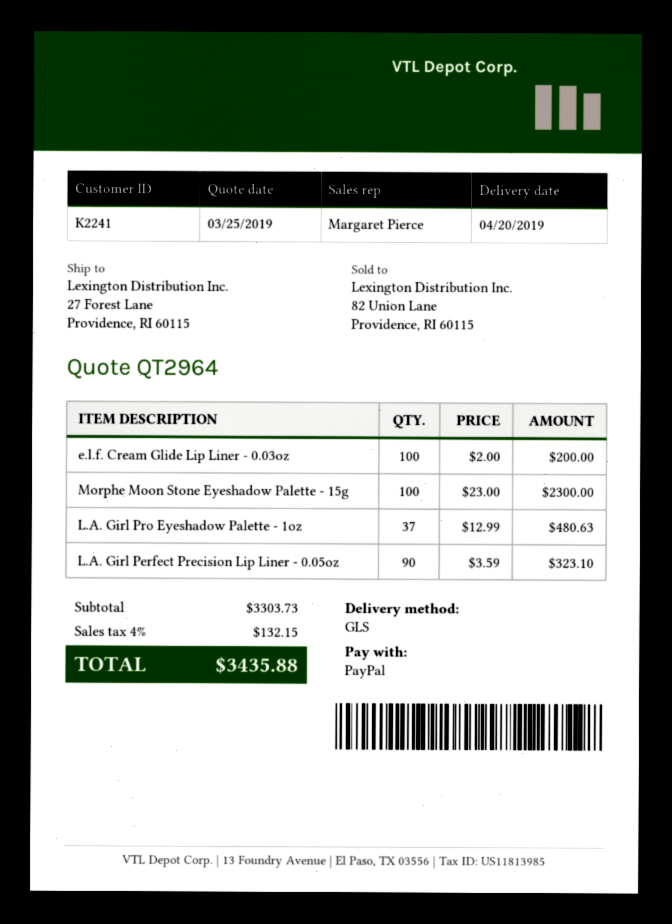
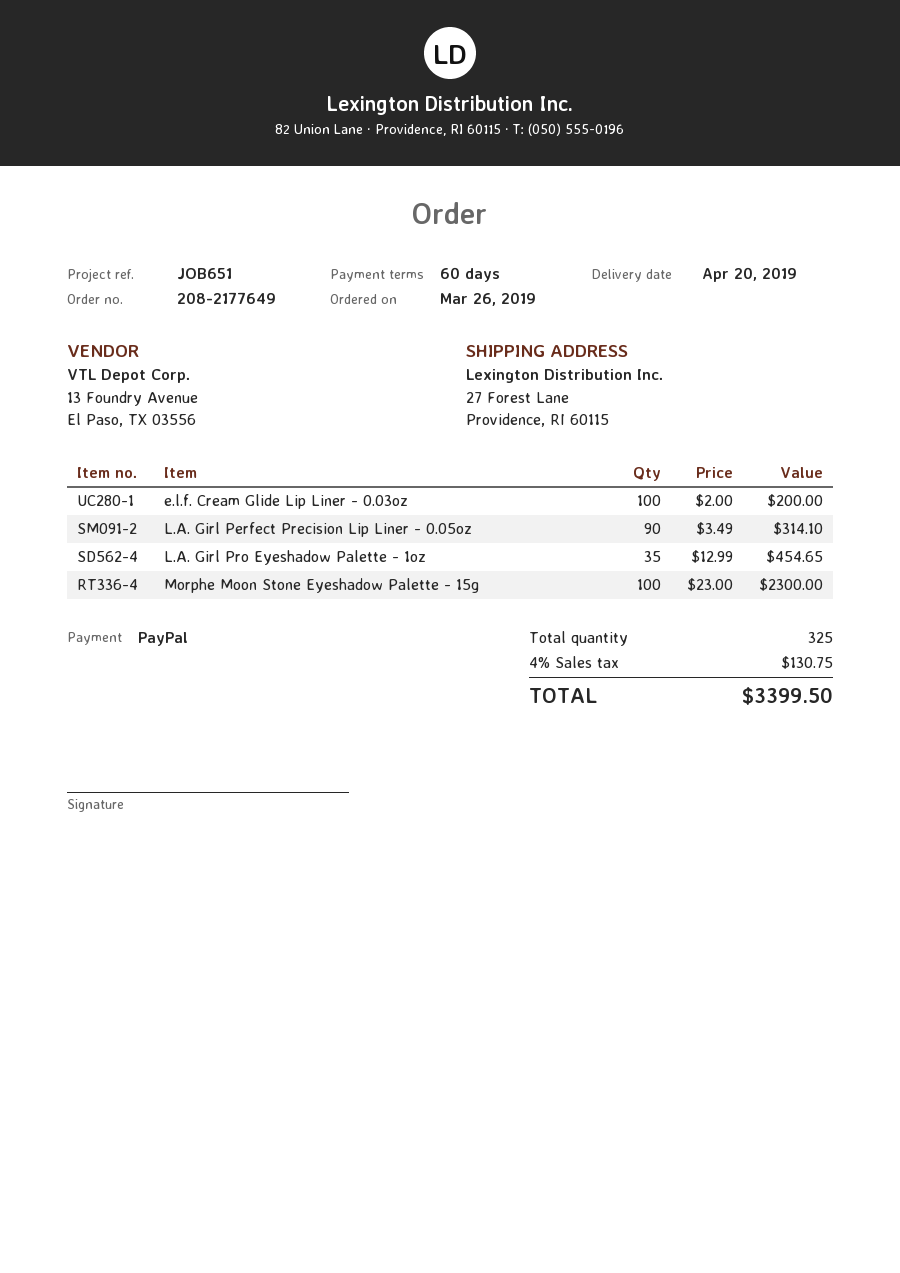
L.A. Girl Pro Eyeshadow Palette - 1oz: 37 x 12.99 = 480.63 -> 35 x 12.99 = 454.65
L.A. Girl Perfect Precision Lip Liner - 0.05oz: 90 x 3.59 = 323.10 -> 90 x 3.49 = 314.10
tax: 4% = 132.15 -> 4% = 130.75
total: 3435.88 -> 3399.50

